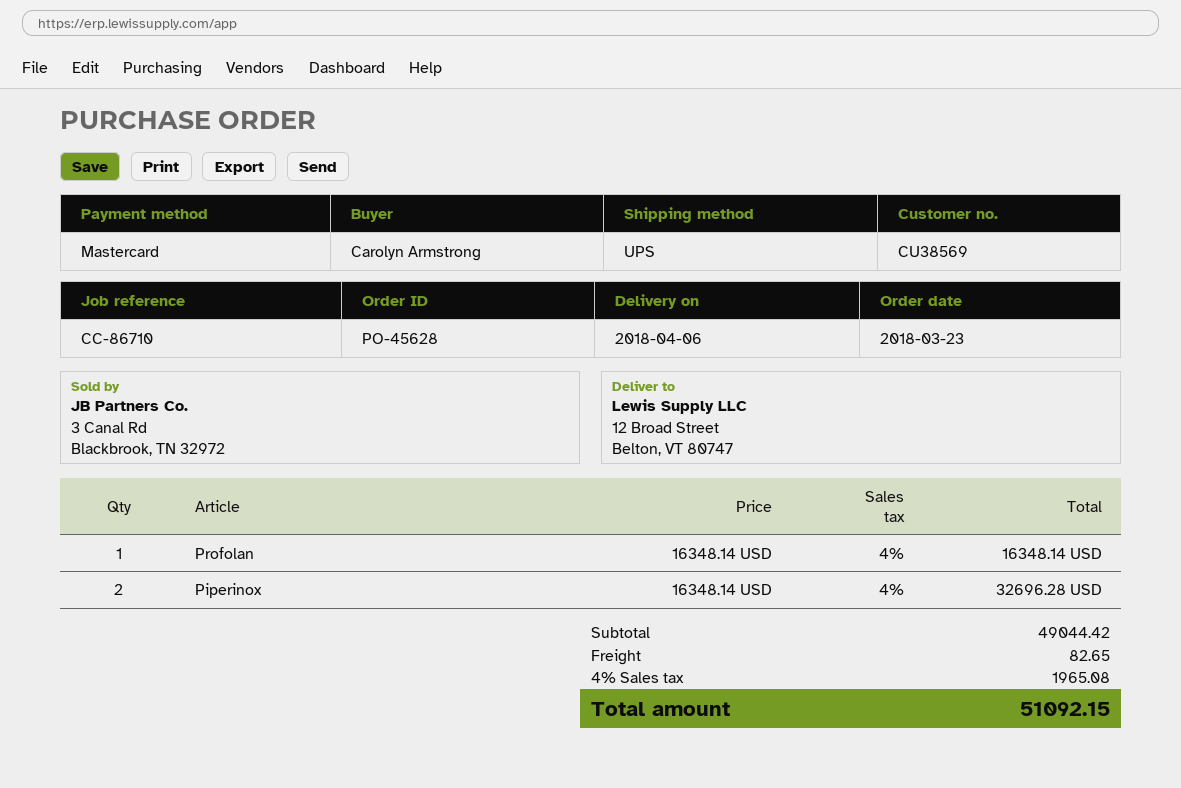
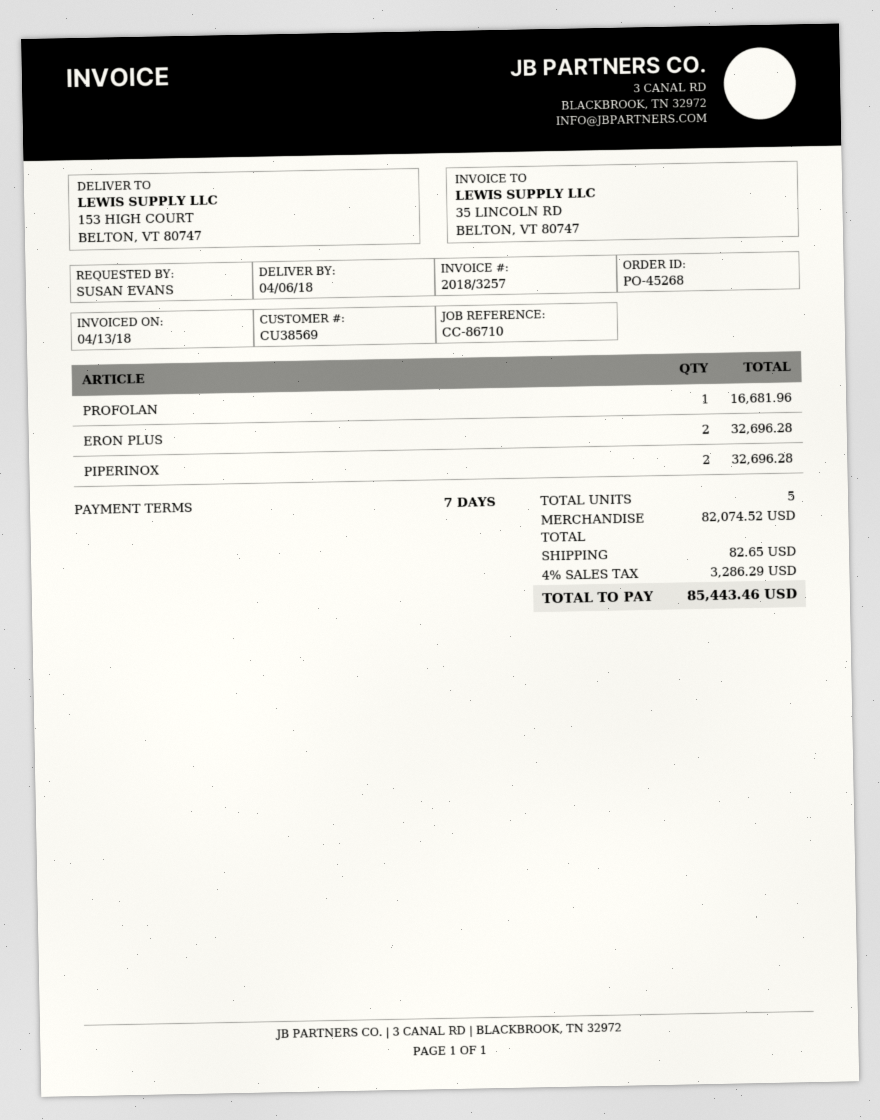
order number: PO-45628 -> PO-45268
ordered by: Carolyn Armstrong -> SUSAN EVANS
ship to: 12 Broad Street, Belton, VT 80747 -> 153 HIGH COURT, BELTON, VT 80747
Profolan: 1 for 16348.14 -> 1 for 16681.96
ERON PLUS: none -> 2 for 32696.28
subtotal: 49044.42 -> 82074.52
tax: 4% = 1965.08 -> 4% = 3286.29
total: 51092.15 -> 85443.46

